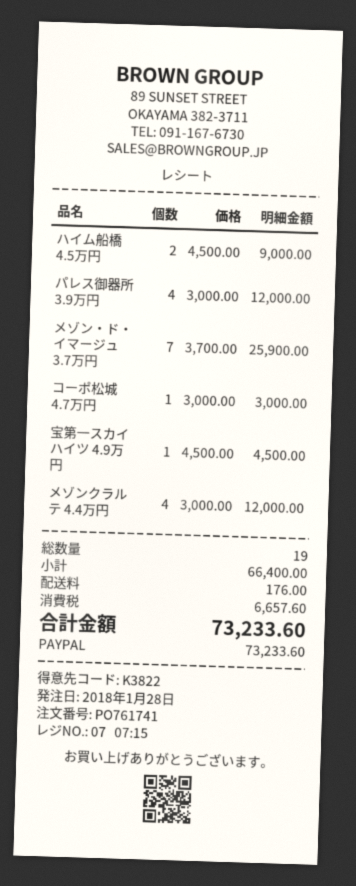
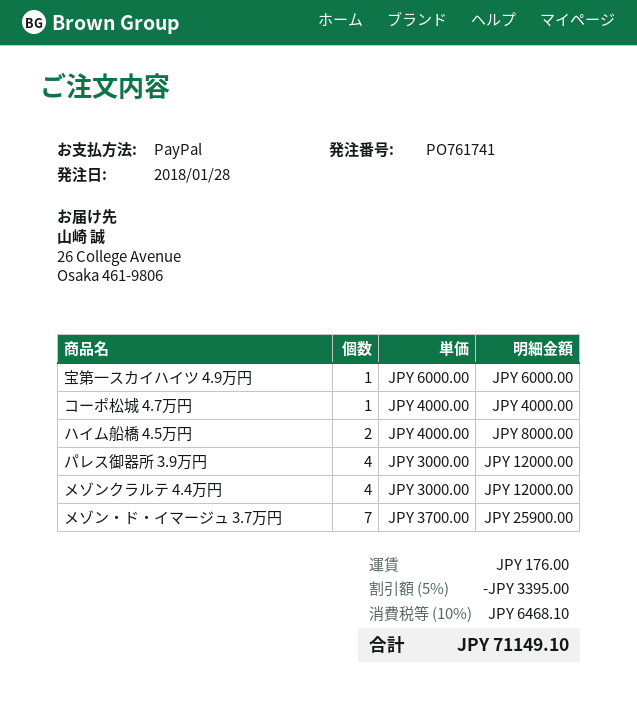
ハイム船橋 4.5万円: 2 x 4500.00 = 9000.00 -> 2 x 4000.00 = 8000.00
コーポ松城 4.7万円: 1 x 3000.00 = 3000.00 -> 1 x 4000.00 = 4000.00
宝第一スカイハイツ 4.9万円: 1 x 4500.00 = 4500.00 -> 1 x 6000.00 = 6000.00
discount: none -> 5% = 3395.00
tax: 6657.60 -> 6468.10
total: 73233.60 -> 71149.10

